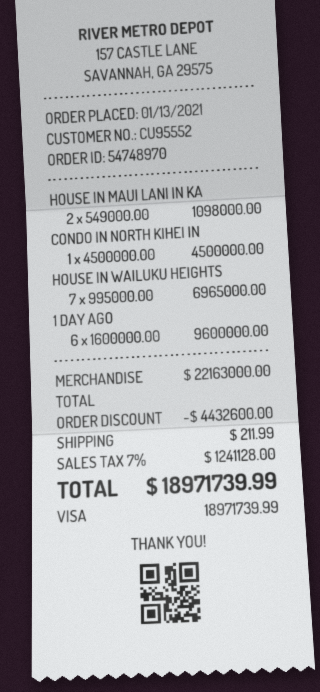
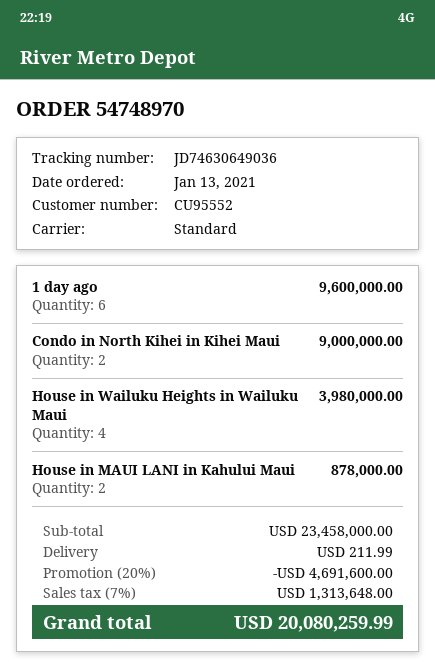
HOUSE IN MAUI LANI IN KA: 2 for 1098000.00 -> 2 for 878000.00
CONDO IN NORTH KIHEI IN: 1 for 4500000.00 -> 2 for 9000000.00
HOUSE IN WAILUKU HEIGHTS: 7 for 6965000.00 -> 4 for 3980000.00
subtotal: 22163000.00 -> 23458000.00
discount: 4432600.00 -> 4691600.00
tax: 7% = 1241128.00 -> 7% = 1313648.00
total: 18971739.99 -> 20080259.99

